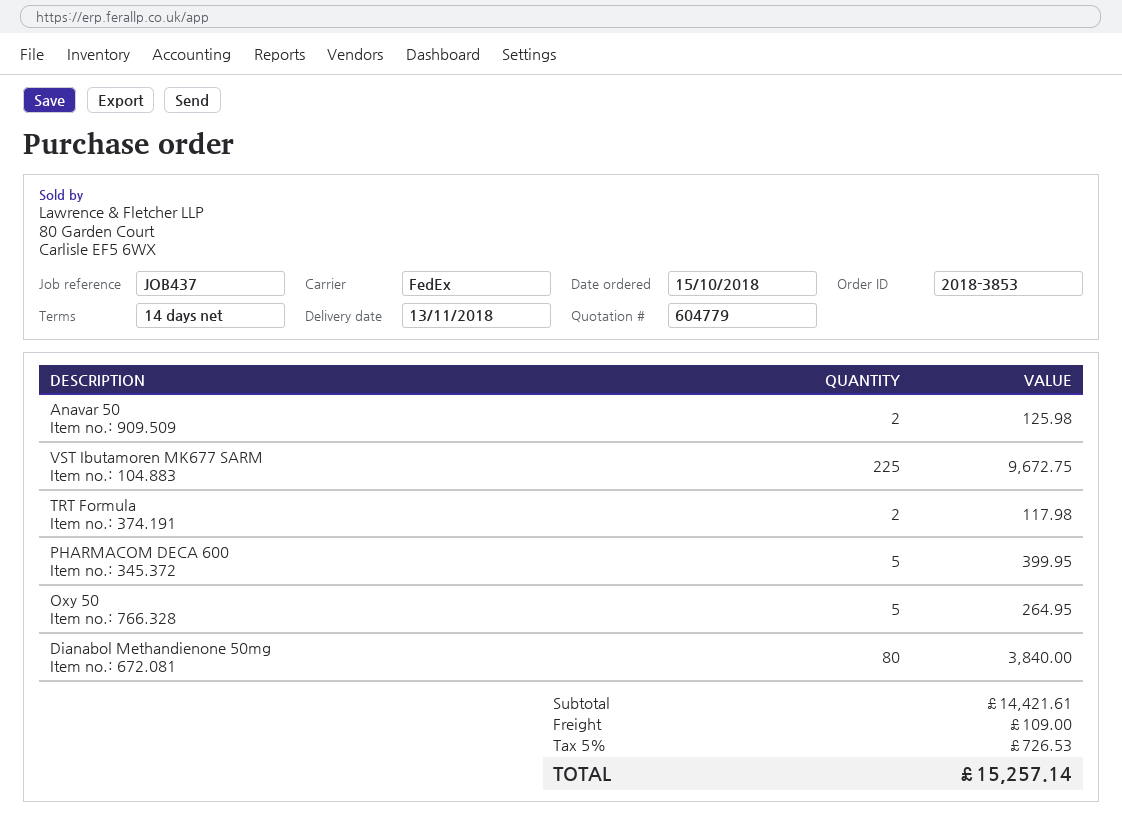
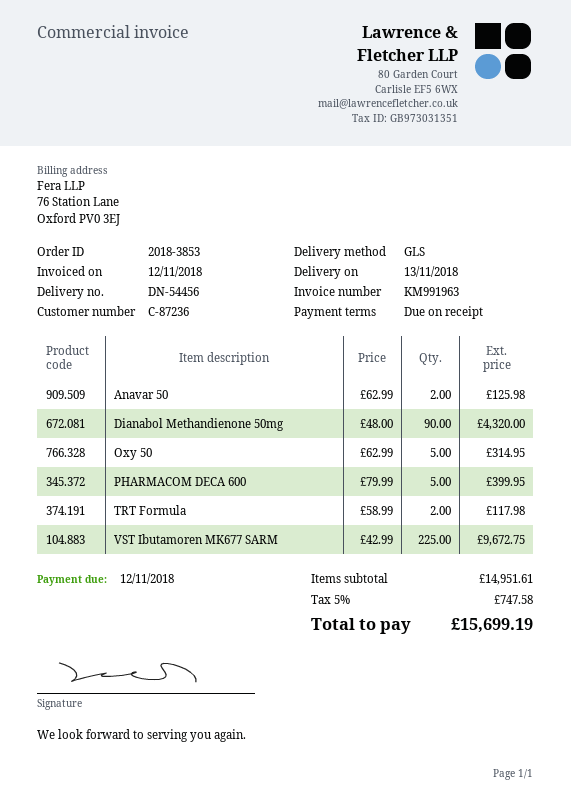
payment terms: 14 days -> on receipt
shipping method: FedEx -> GLS
Oxy 50: 5 for 264.95 -> 5 for 314.95
Dianabol Methandienone 50mg: 80 for 3840.00 -> 90 for 4320.00
subtotal: 14421.61 -> 14951.61
shipping: 109.00 -> none
tax: 5% = 726.53 -> 5% = 747.58
total: 15257.14 -> 15699.19

